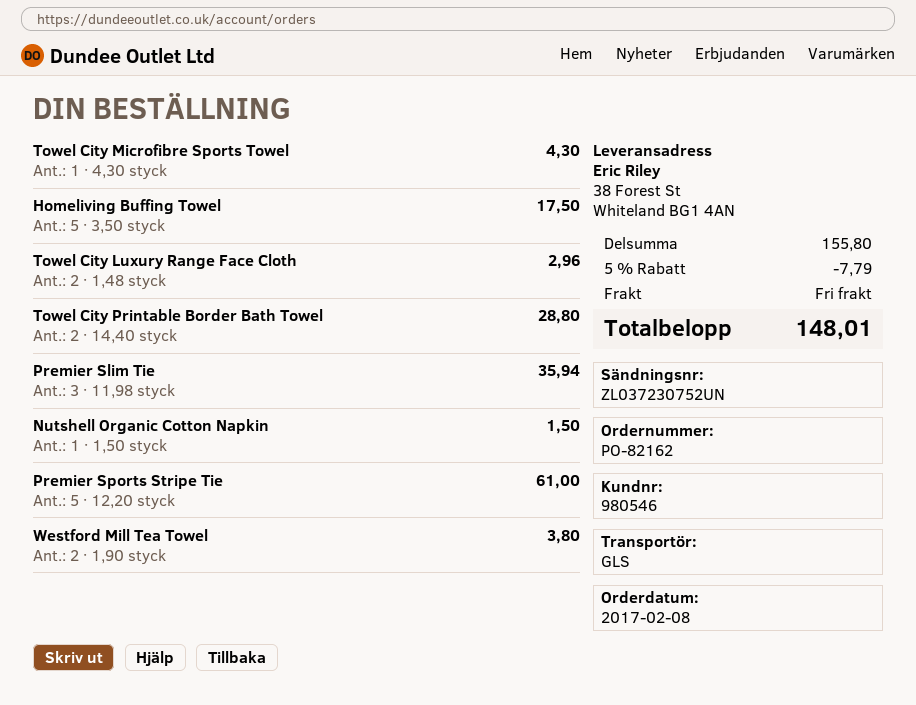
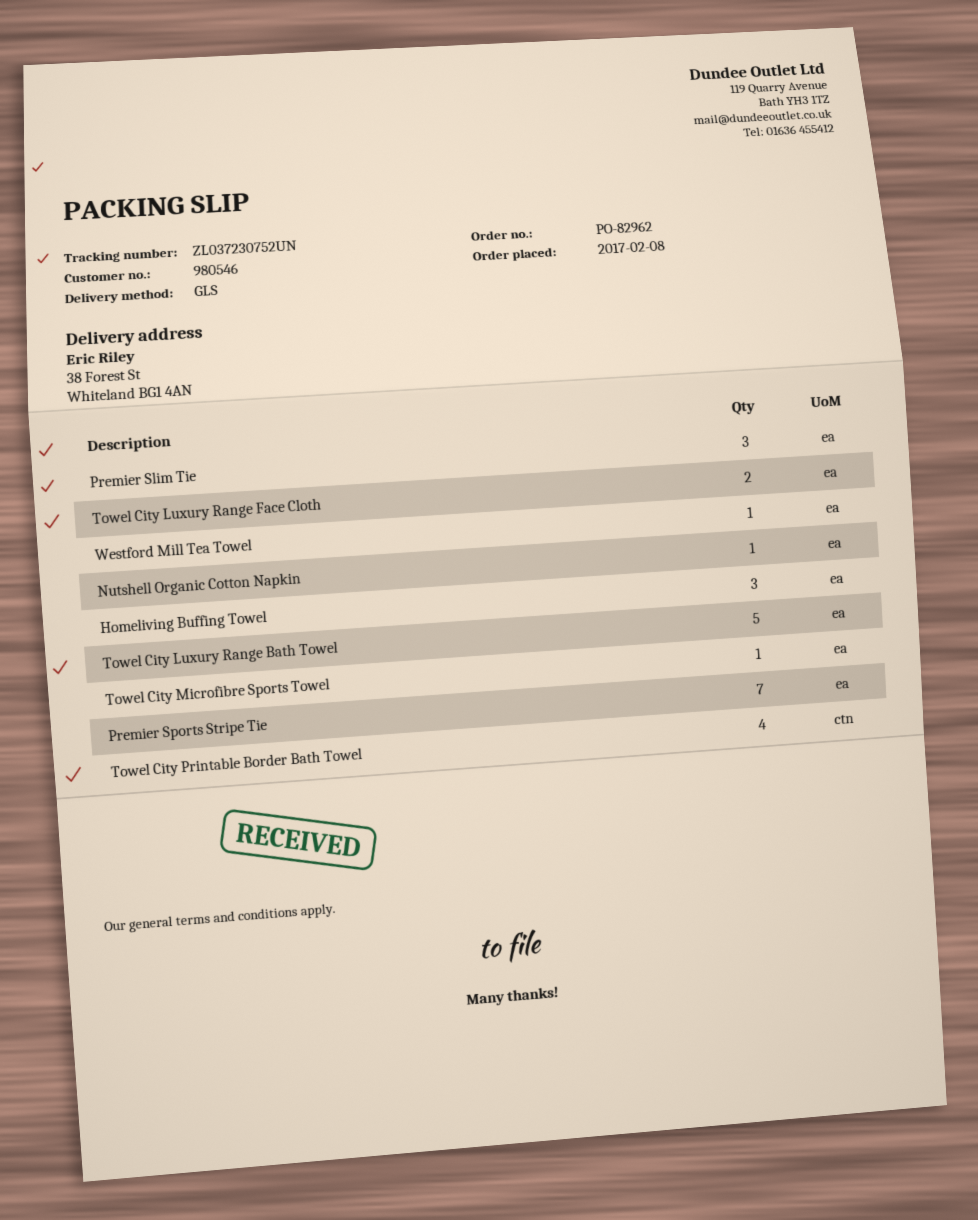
order number: PO-82162 -> PO-82962
Homeliving Buffing Towel: 5 -> 3
Towel City Printable Border Bath Towel: 2 -> 4
Premier Sports Stripe Tie: 5 -> 7
Westford Mill Tea Towel: 2 -> 1
Towel City Luxury Range Bath Towel: none -> 5

